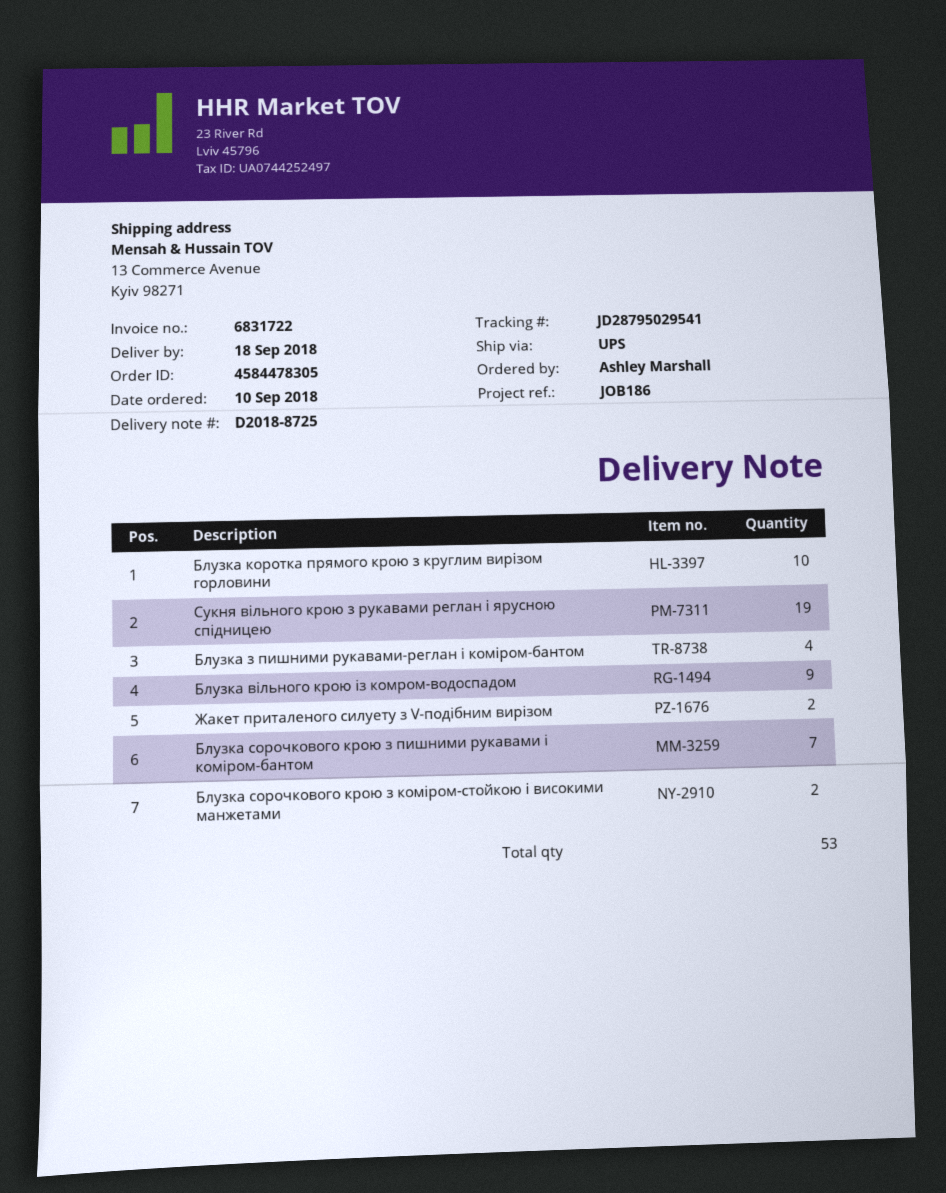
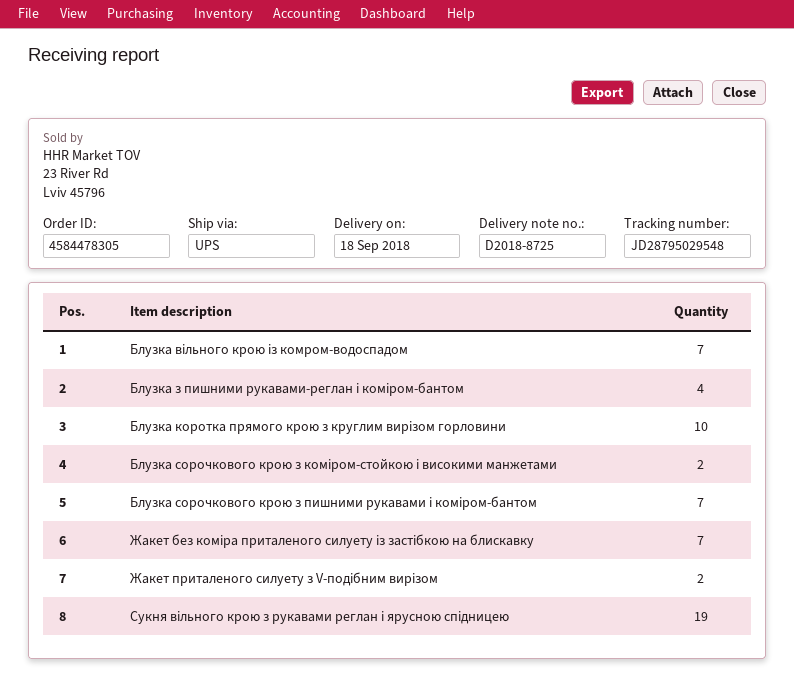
tracking number: JD28795029541 -> JD28795029548
Блузка вільного крою із комром-водоспадом: 9 -> 7
Жакет без коміра приталеного силуету із застібкою на блискавку: none -> 7

